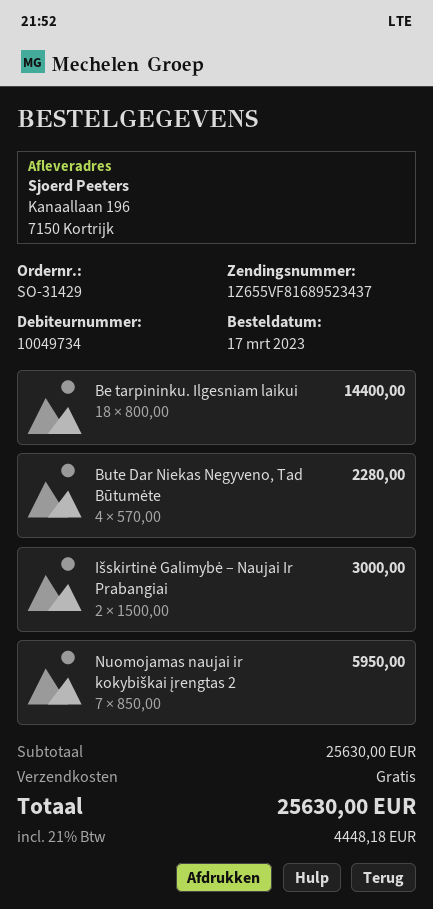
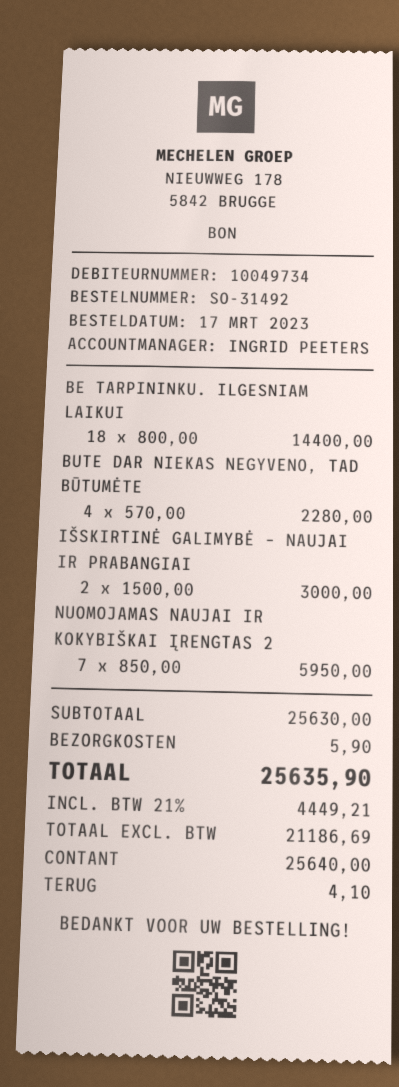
order number: SO-31429 -> SO-31492
shipping: 0.00 -> 5.90
tax: 21% = 4448.18 -> 21% = 4449.21
total: 25630.00 -> 25635.90

